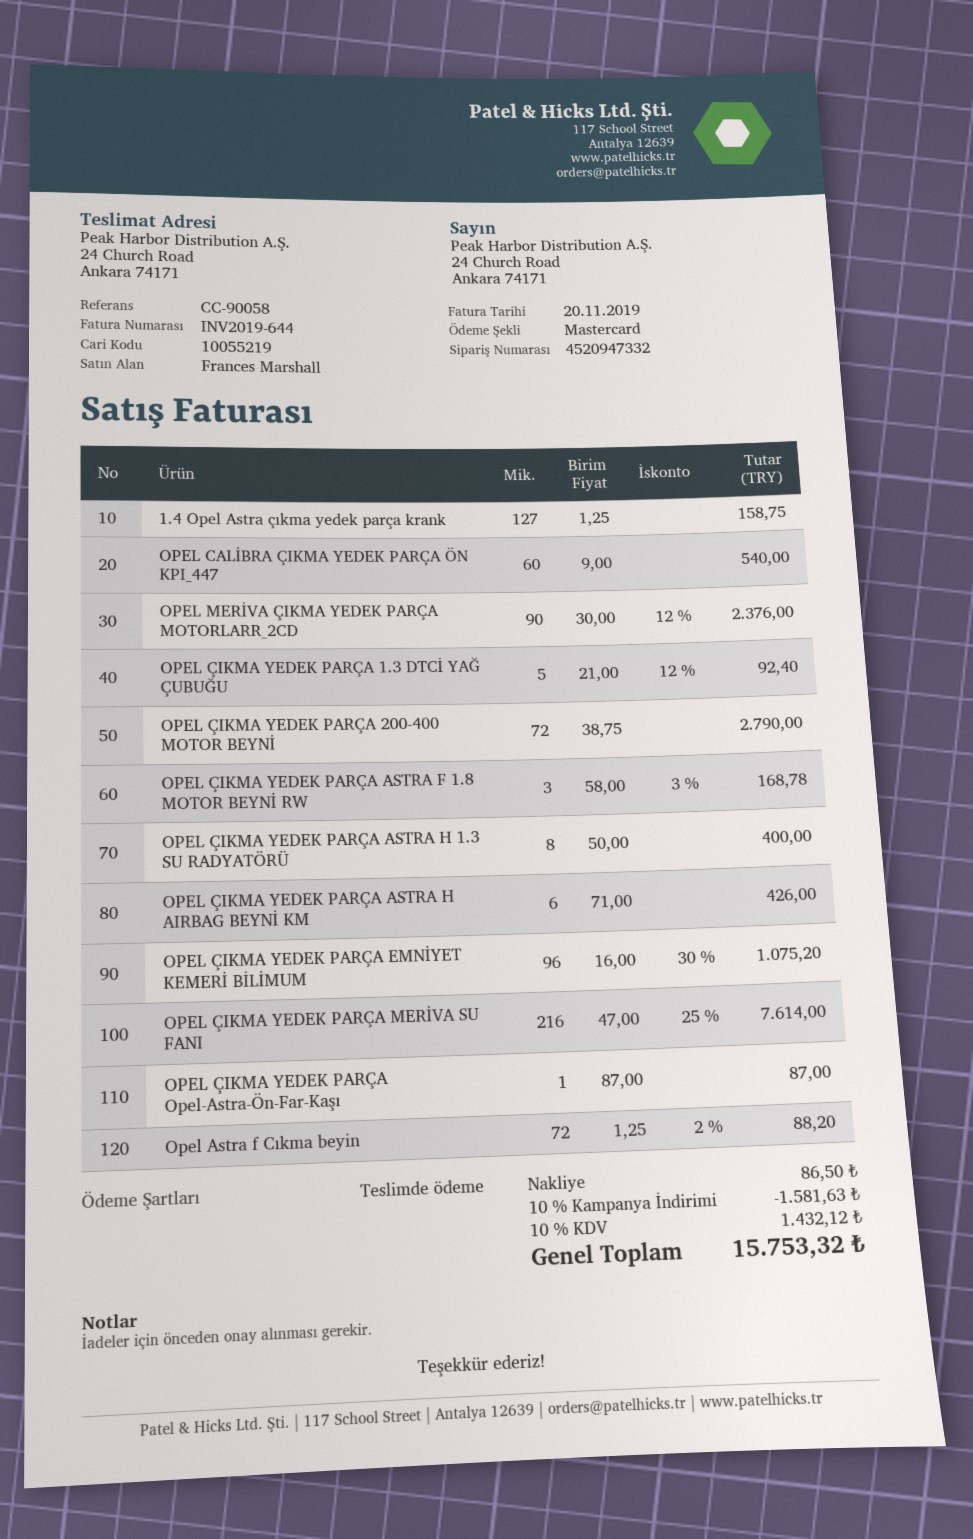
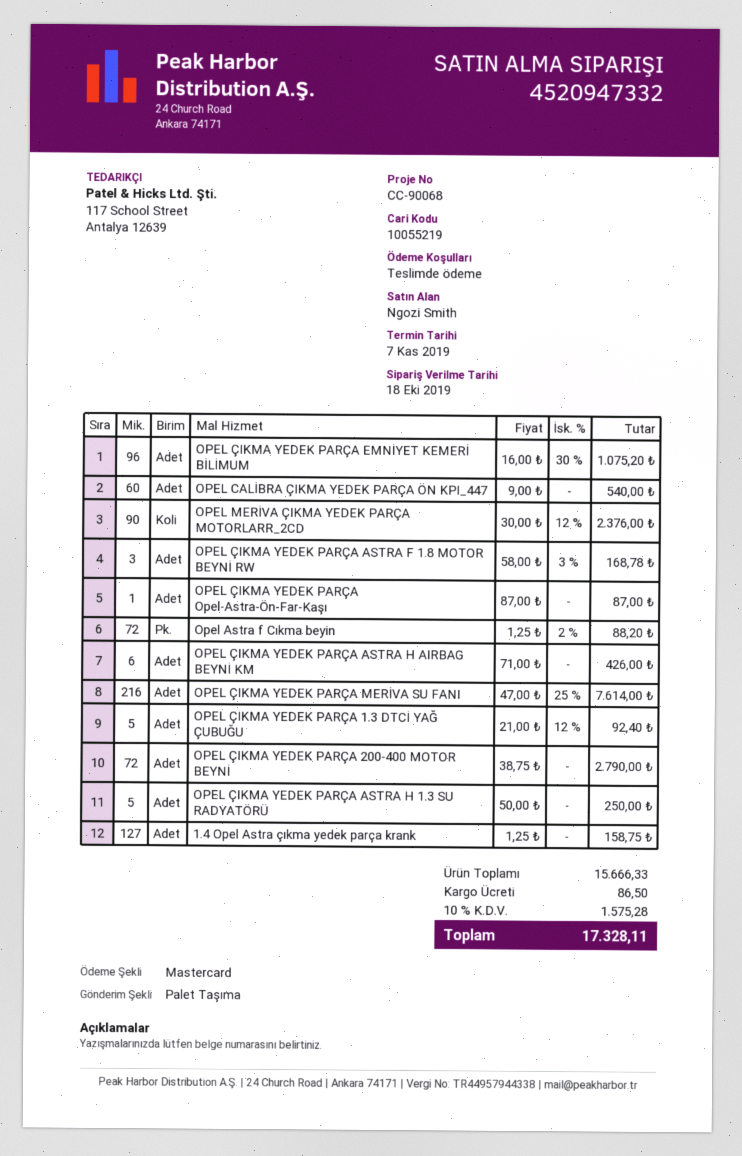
reference: CC-90058 -> CC-90068
ordered by: Frances Marshall -> Ngozi Smith
OPEL ÇIKMA YEDEK PARÇA ASTRA H 1.3 SU RADYATÖRÜ: 8 x 50.00 = 400.00 -> 5 x 50.00 = 250.00
discount: 10% = 1581.63 -> none
tax: 10% = 1432.12 -> 10% = 1575.28
total: 15753.32 -> 17328.11

